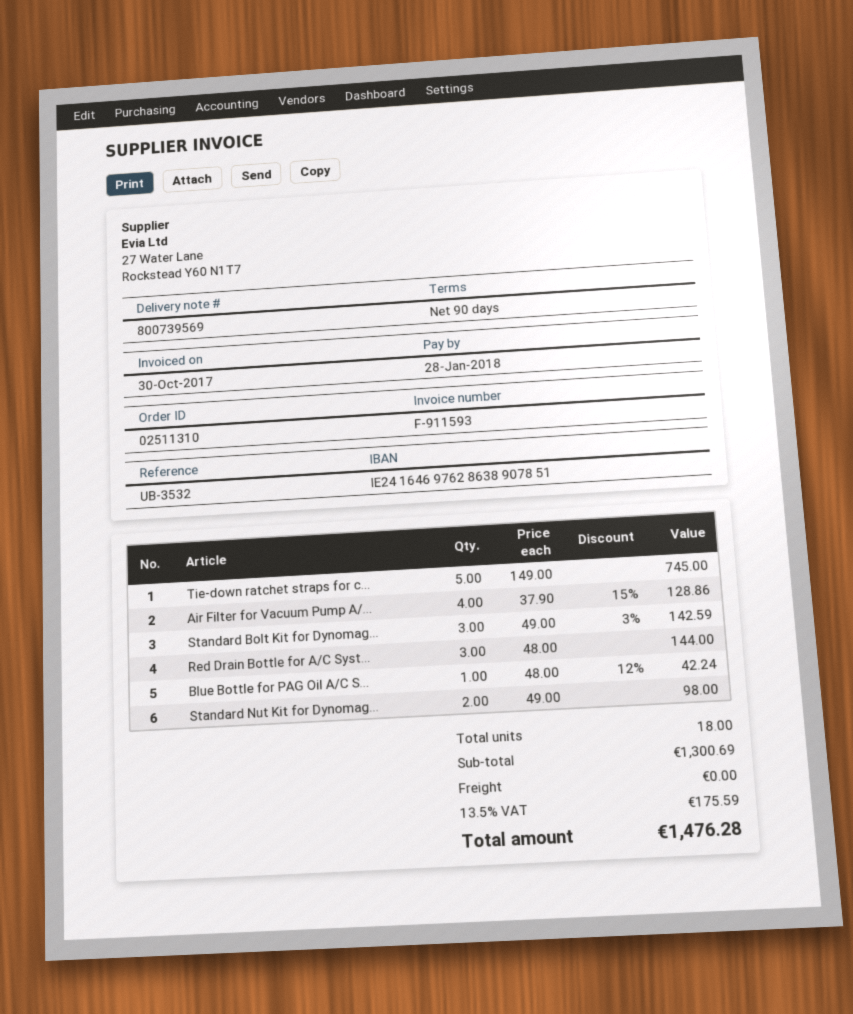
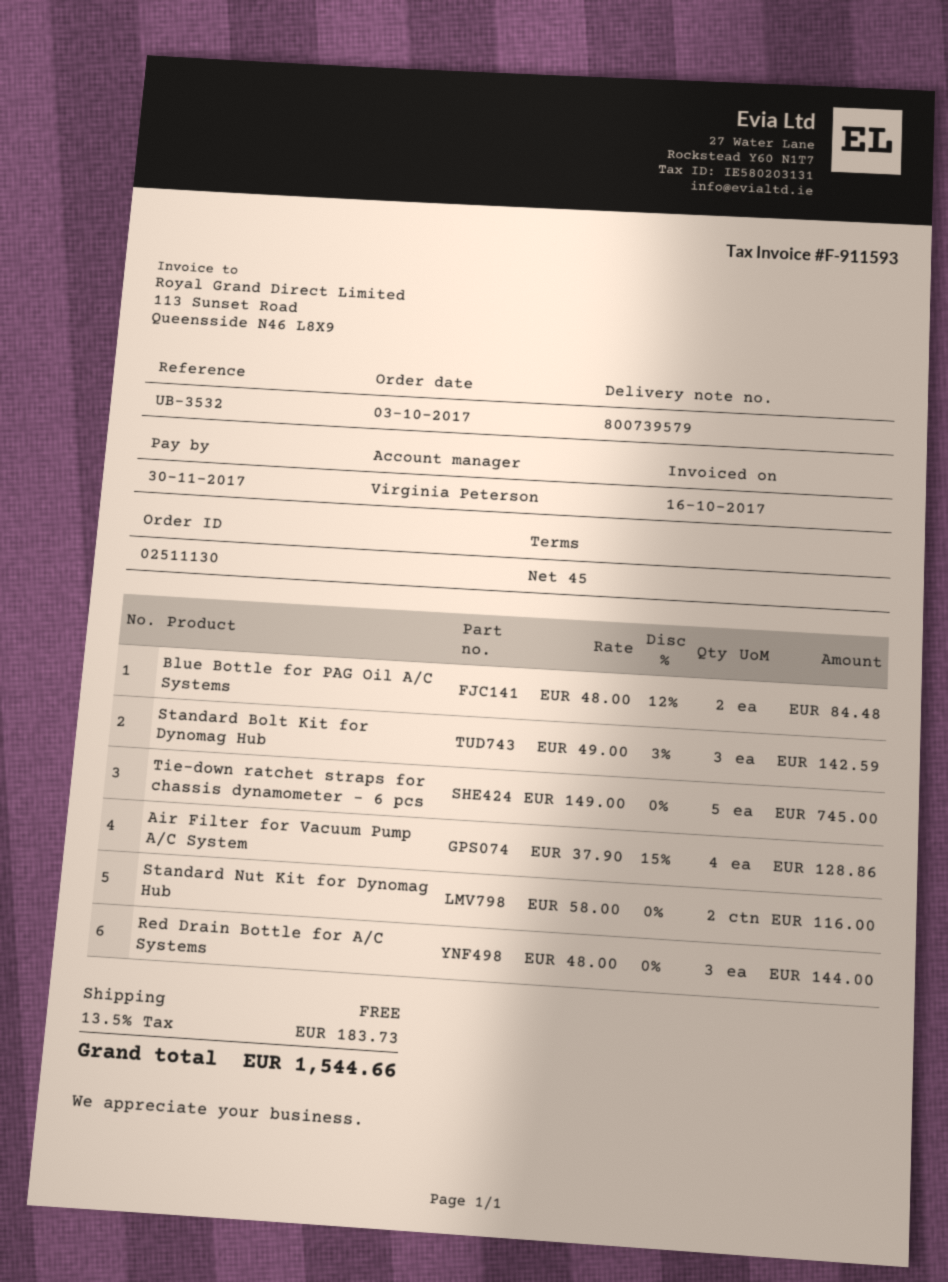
order number: 02511310 -> 02511130
delivery note number: 800739569 -> 800739579
invoice date: 2017-10-30 -> 2017-10-16
payment terms: 90 days -> 45 days
due date: 2018-01-28 -> 2017-11-30
Blue Bottle for PAG Oil A/C S...: 1 x 48.00 - 12% = 42.24 -> 2 x 48.00 - 12% = 84.48
Standard Nut Kit for Dynomag...: 2 x 49.00 = 98.00 -> 2 x 58.00 = 116.00
tax: 13.5% = 175.59 -> 13.5% = 183.73
total: 1476.28 -> 1544.66

